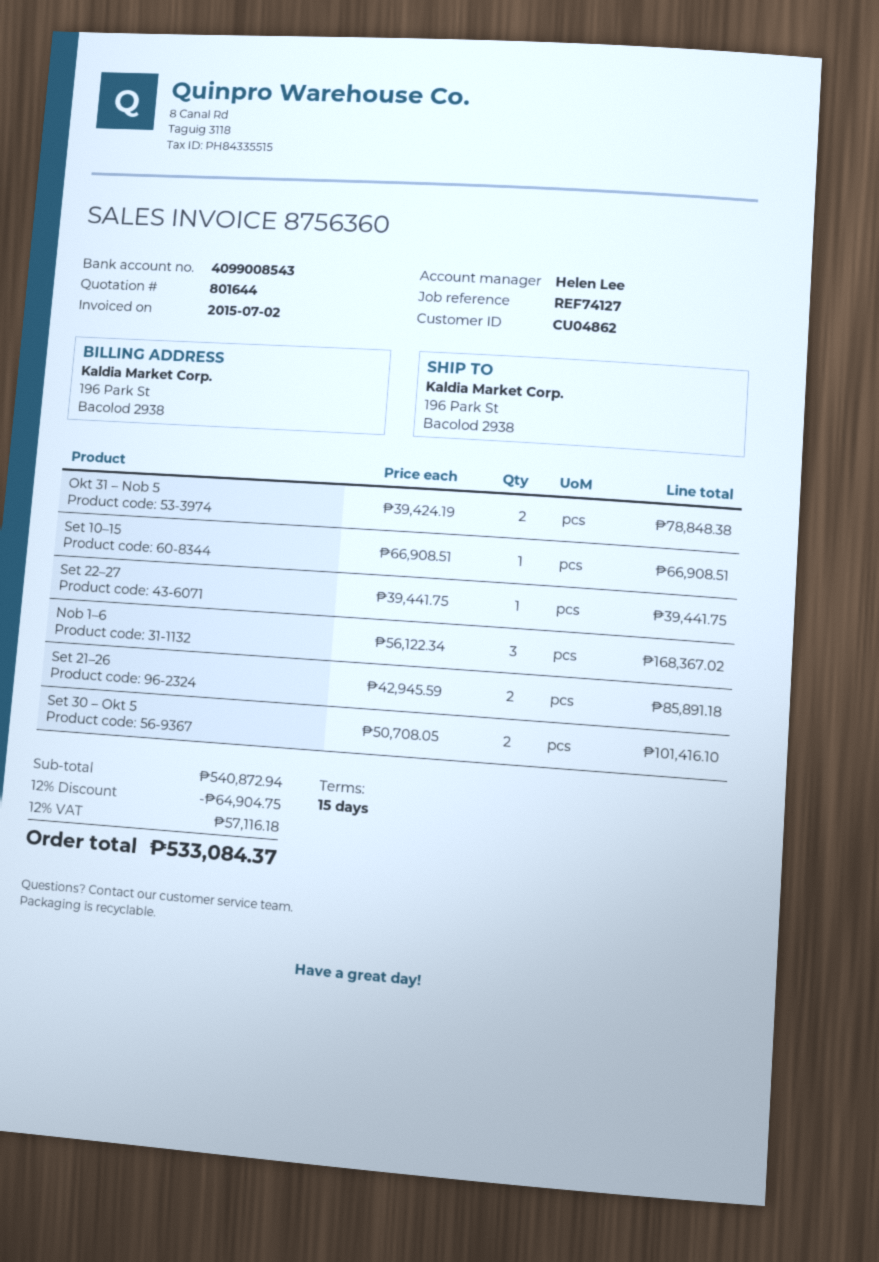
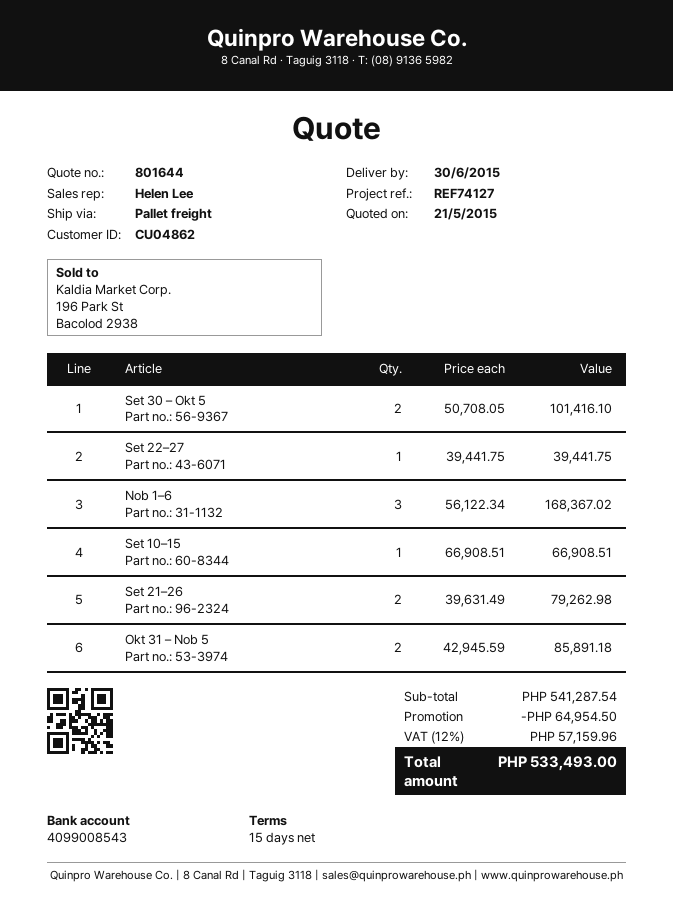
Okt 31 – Nob 5: 2 x 39424.19 = 78848.38 -> 2 x 42945.59 = 85891.18
Set 21–26: 2 x 42945.59 = 85891.18 -> 2 x 39631.49 = 79262.98
subtotal: 540872.94 -> 541287.54
discount: 64904.75 -> 64954.50
tax: 12% = 57116.18 -> 12% = 57159.96
total: 533084.37 -> 533493.00

